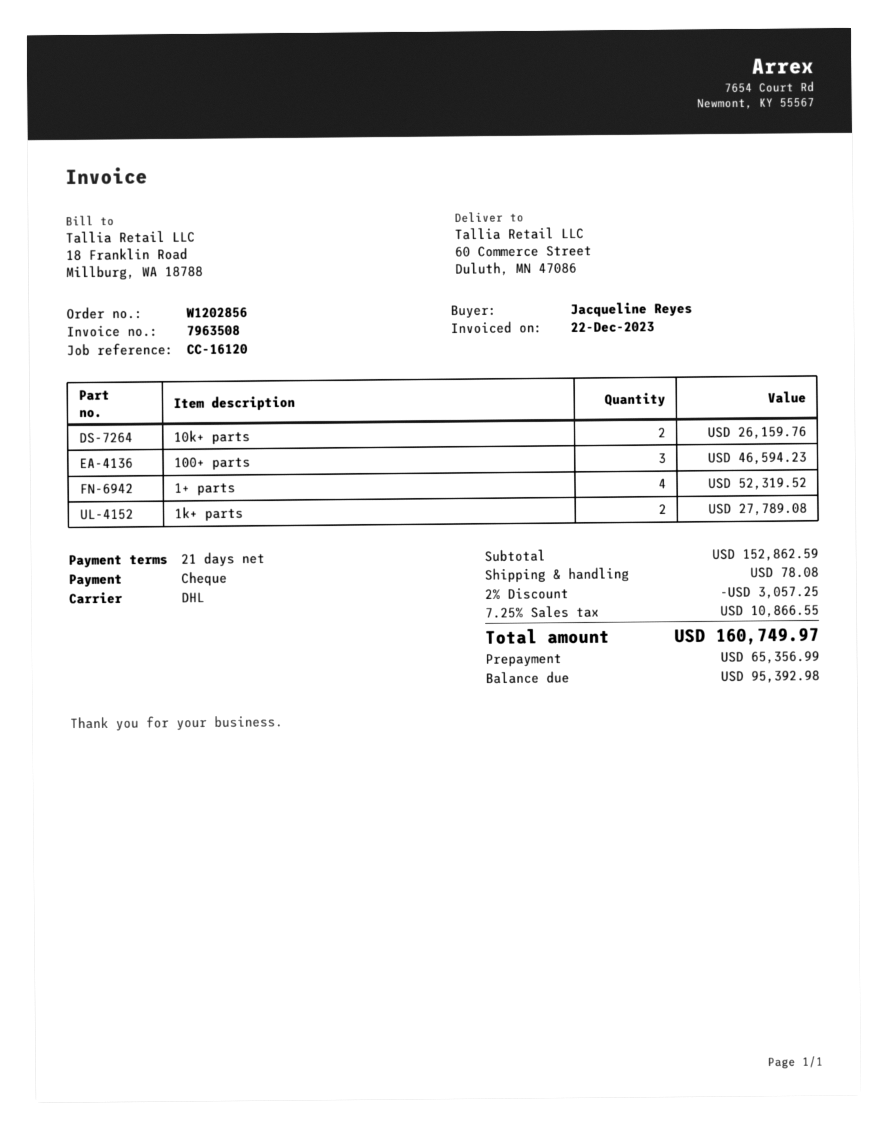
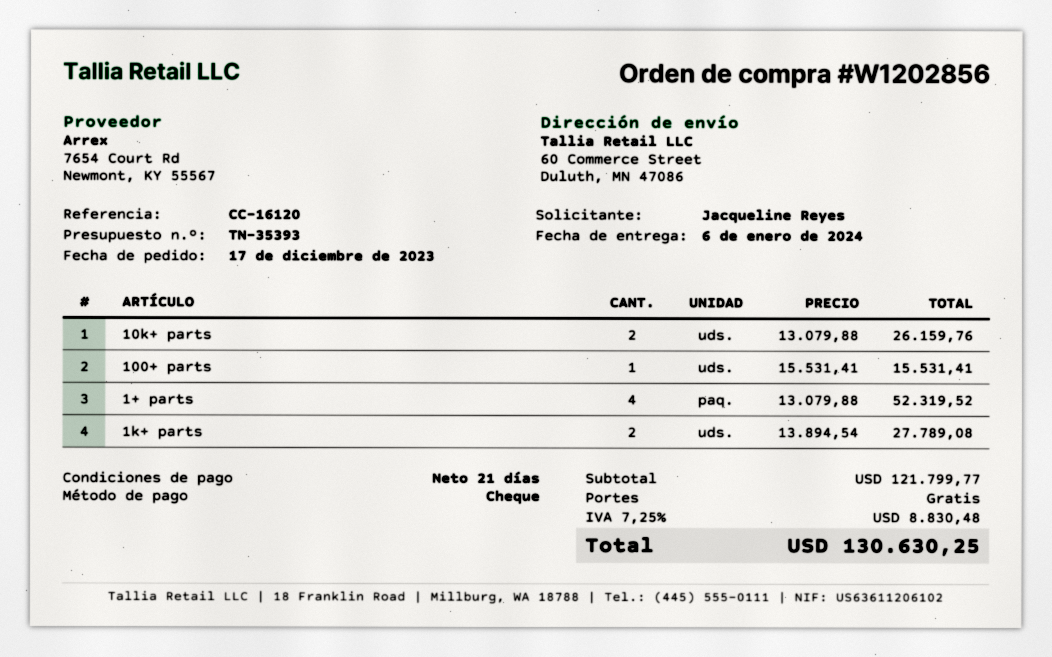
100+ parts: 3 for 46594.23 -> 1 for 15531.41
subtotal: 152862.59 -> 121799.77
discount: 2% = 3057.25 -> none
shipping: 78.08 -> 0.00
tax: 7.25% = 10866.55 -> 7.25% = 8830.48
total: 160749.97 -> 130630.25

